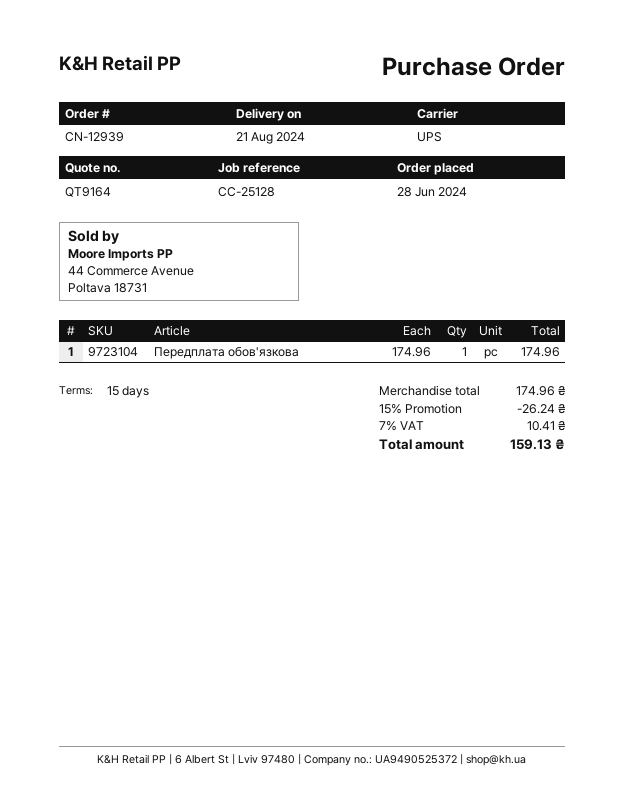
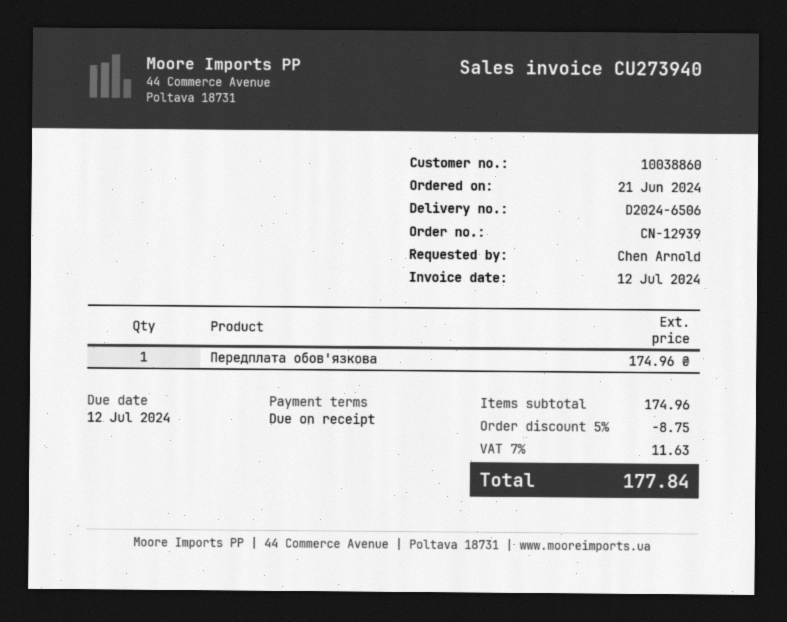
order date: 2024-06-28 -> 2024-06-21
payment terms: 15 days -> on receipt
discount: 15% = 26.24 -> 5% = 8.75
tax: 7% = 10.41 -> 7% = 11.63
total: 159.13 -> 177.84

